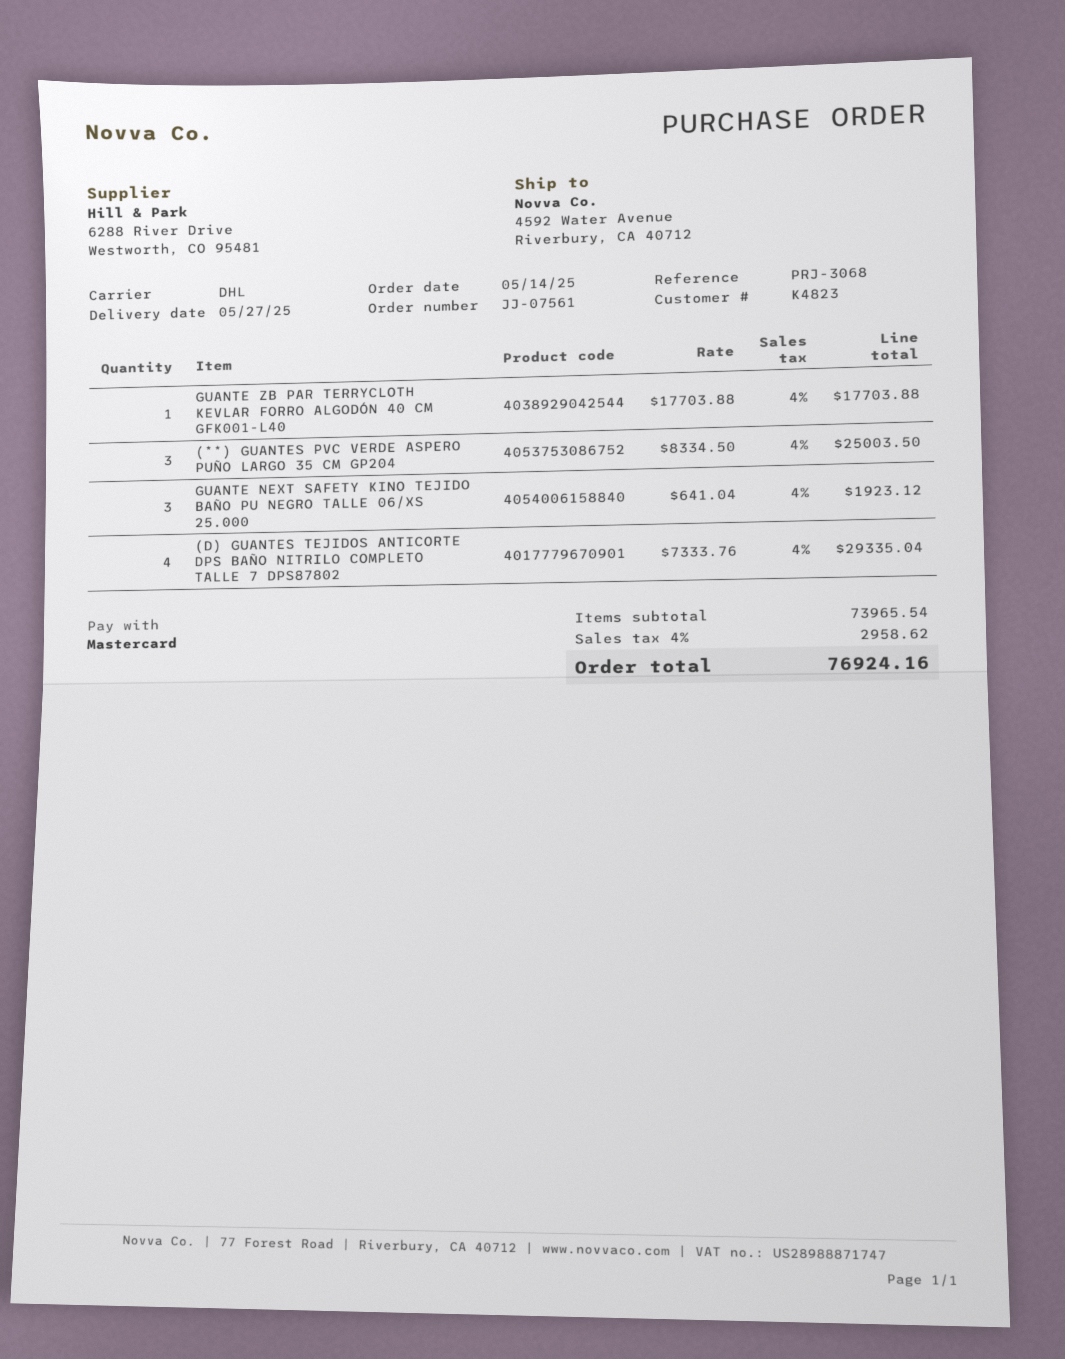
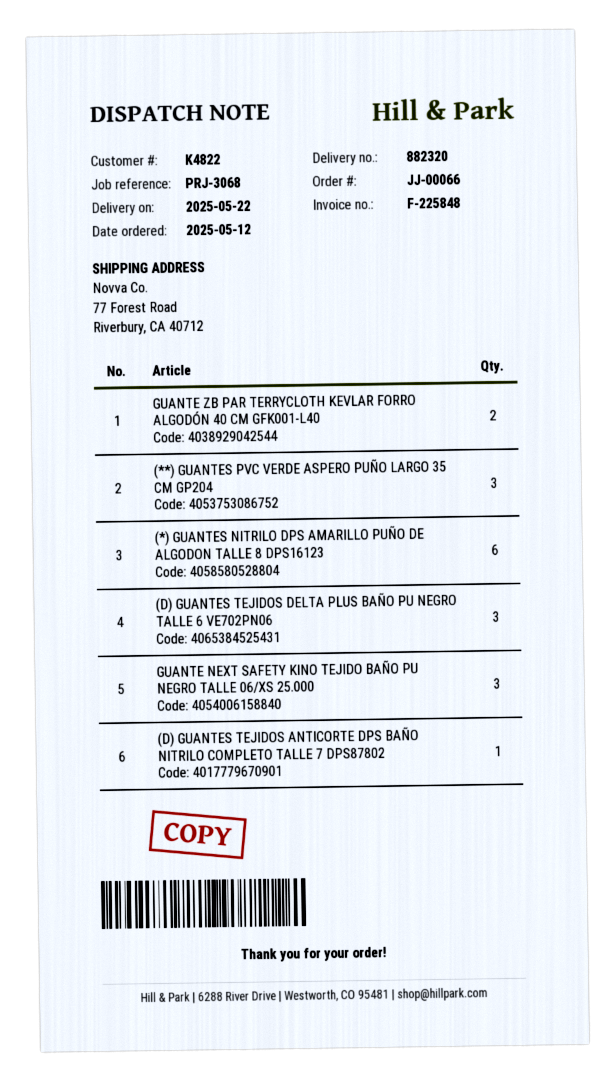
order number: JJ-07561 -> JJ-00066
order date: 2025-05-14 -> 2025-05-12
delivery date: 2025-05-27 -> 2025-05-22
customer number: K4823 -> K4822
ship to: 4592 Water Avenue, Riverbury, CA 40712 -> 77 Forest Road, Riverbury, CA 40712
GUANTE ZB PAR TERRYCLOTH KEVLAR FORRO ALGODÓN 40 CM GFK001-L40: 1 -> 2
(D) GUANTES TEJIDOS ANTICORTE DPS BAÑO NITRILO COMPLETO TALLE 7 DPS87802: 4 -> 1
(*) GUANTES NITRILO DPS AMARILLO PUÑO DE ALGODON TALLE 8 DPS16123: none -> 6
(D) GUANTES TEJIDOS DELTA PLUS BAÑO PU NEGRO TALLE 6 VE702PN06: none -> 3

